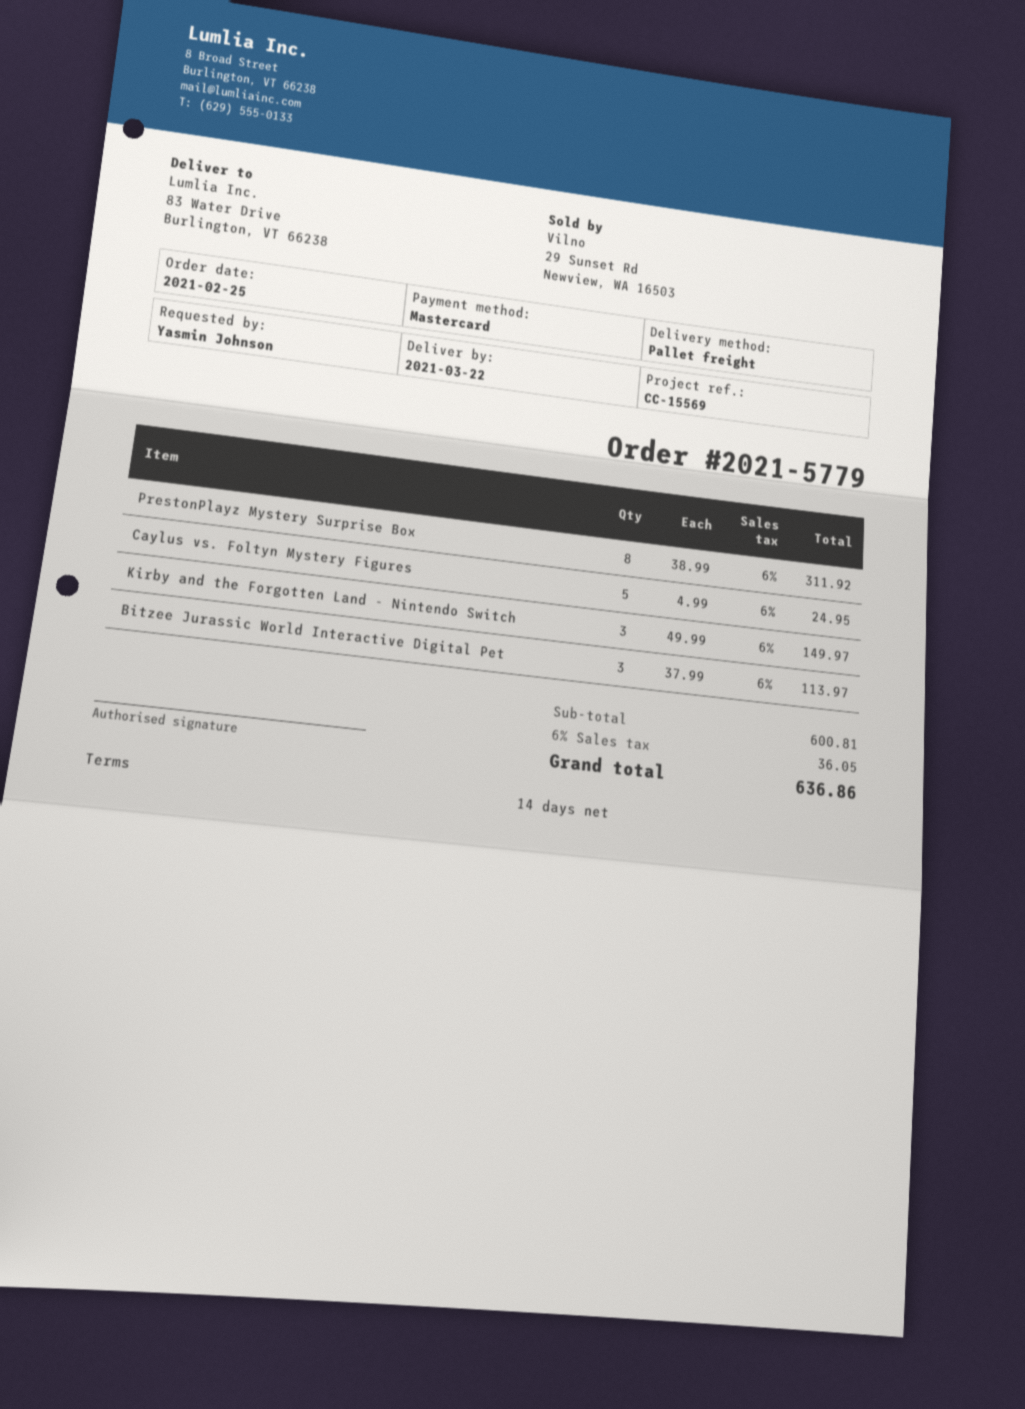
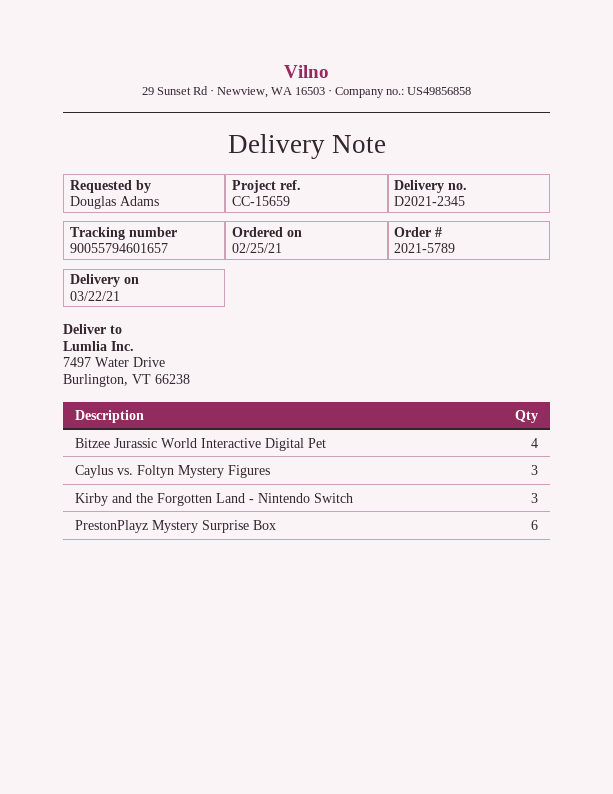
order number: 2021-5779 -> 2021-5789
reference: CC-15569 -> CC-15659
ordered by: Yasmin Johnson -> Douglas Adams
ship to: 83 Water Drive, Burlington, VT 66238 -> 7497 Water Drive, Burlington, VT 66238
PrestonPlayz Mystery Surprise Box: 8 -> 6
Caylus vs. Foltyn Mystery Figures: 5 -> 3
Bitzee Jurassic World Interactive Digital Pet: 3 -> 4

